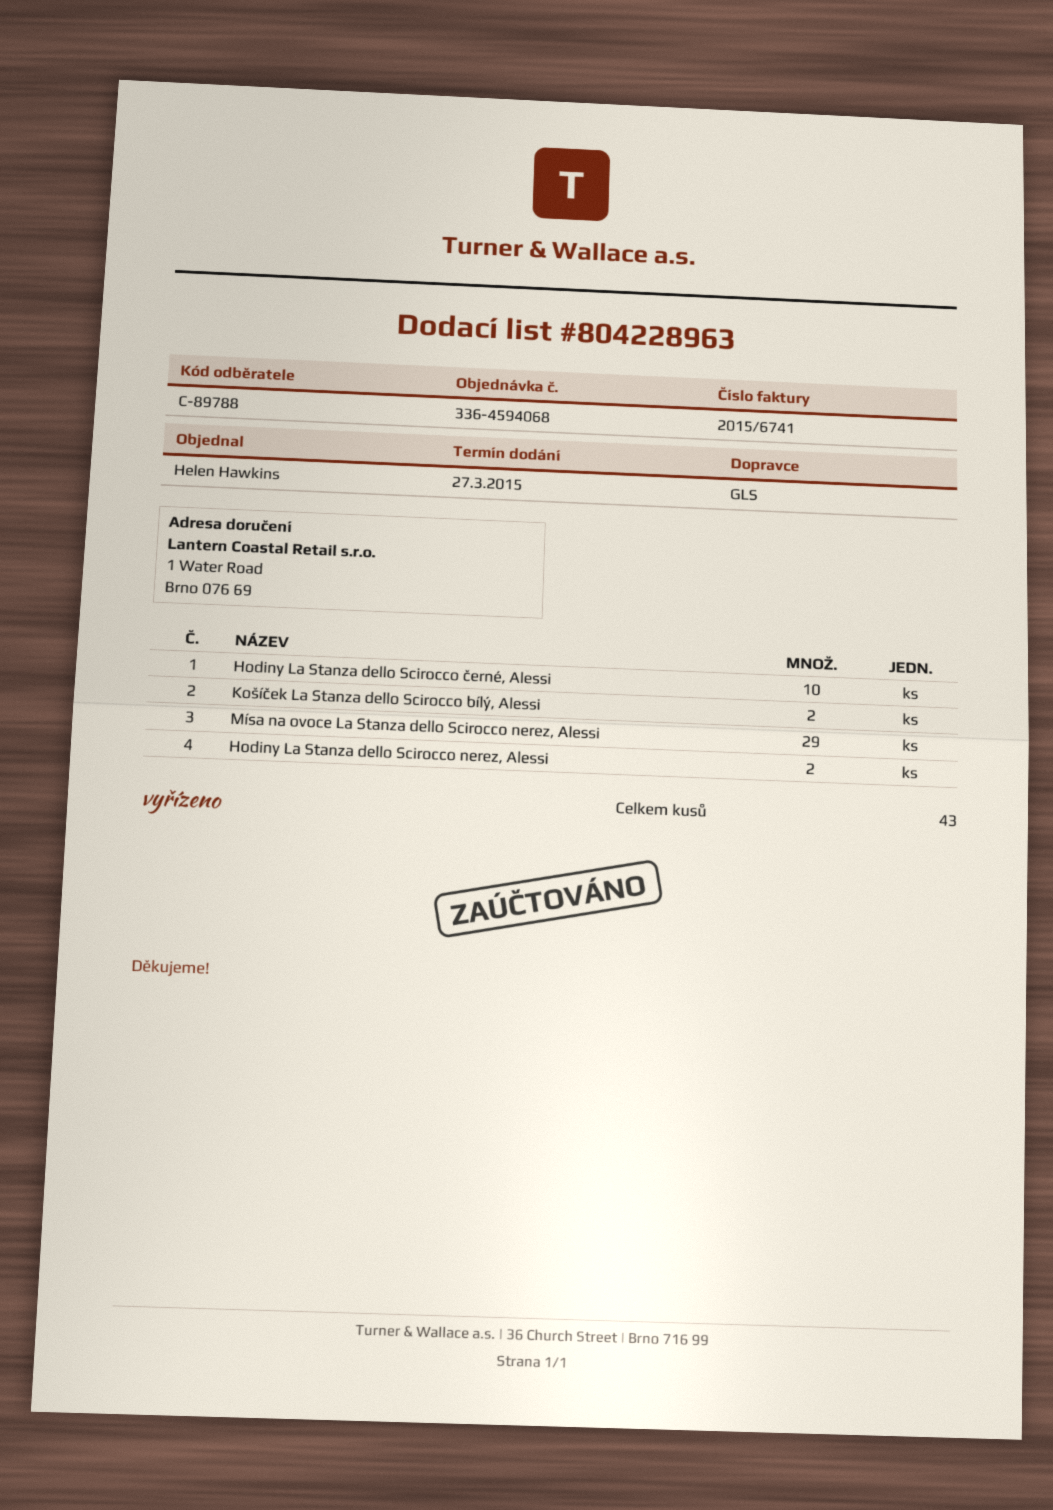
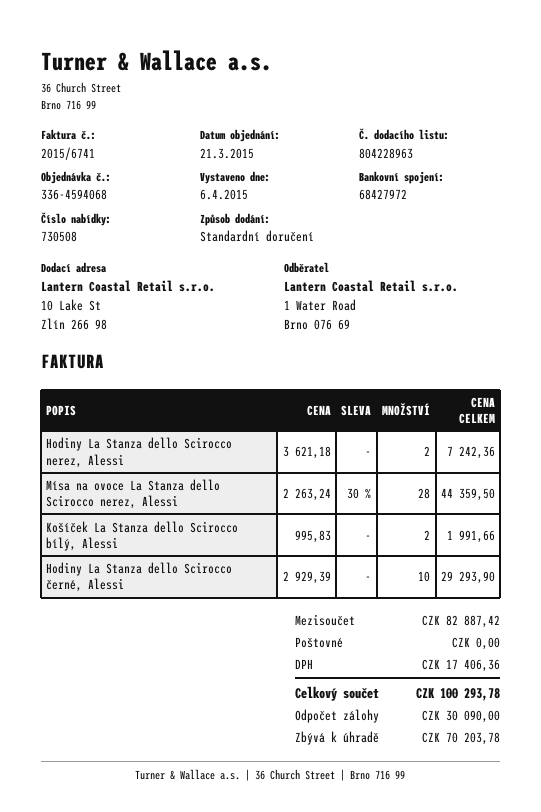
shipping method: GLS -> standard
ship to: 1 Water Road, Brno 076 69 -> 10 Lake St, Zlín 266 98
Mísa na ovoce La Stanza dello Scirocco nerez, Alessi: 29 -> 28

